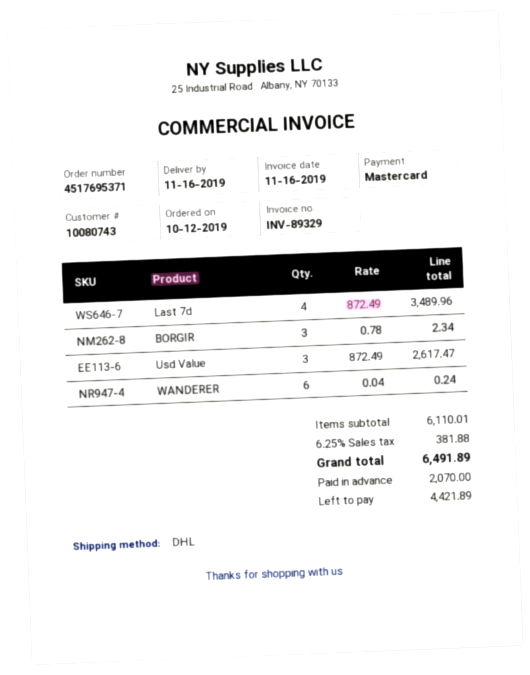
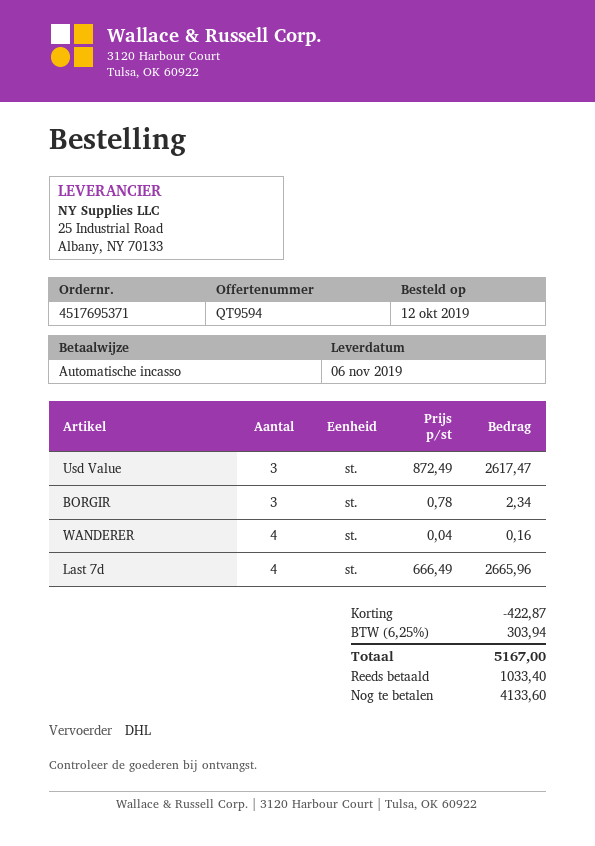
delivery date: 2019-11-16 -> 2019-11-06
payment method: Mastercard -> direct debit
Last 7d: 4 x 872.49 = 3489.96 -> 4 x 666.49 = 2665.96
WANDERER: 6 x 0.04 = 0.24 -> 4 x 0.04 = 0.16
discount: none -> 422.87
tax: 6.25% = 381.88 -> 6.25% = 303.94
total: 6491.89 -> 5167.00
deposit: 2070.00 -> 1033.40
balance: 4421.89 -> 4133.60

